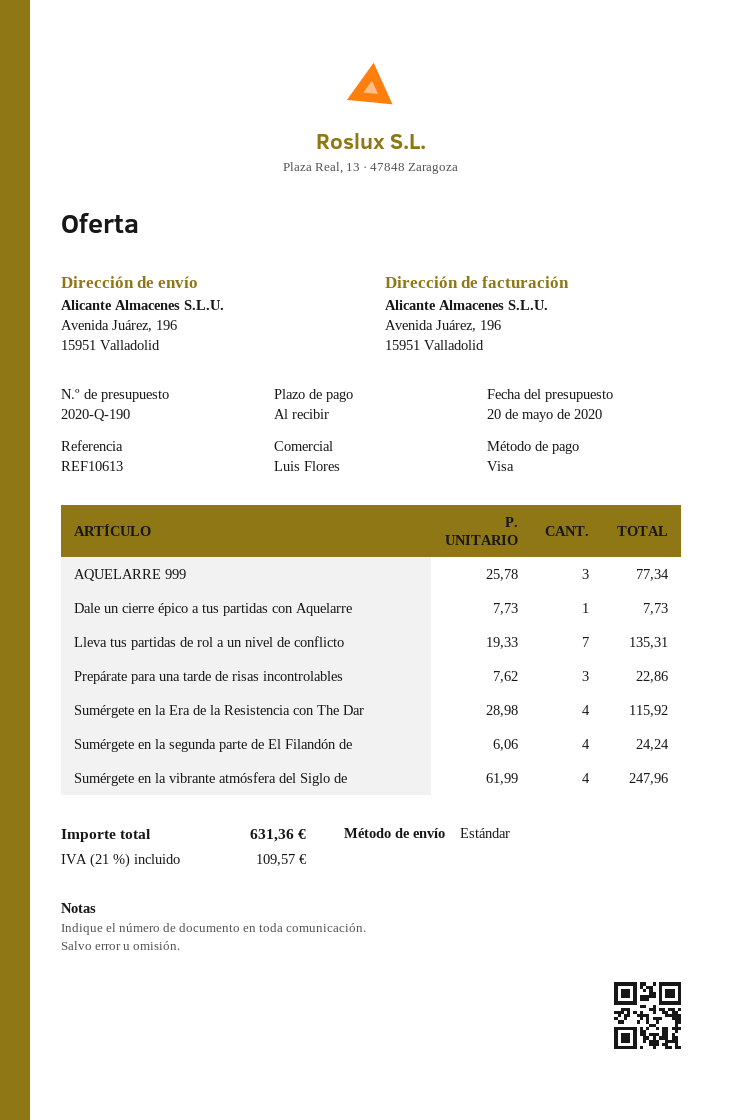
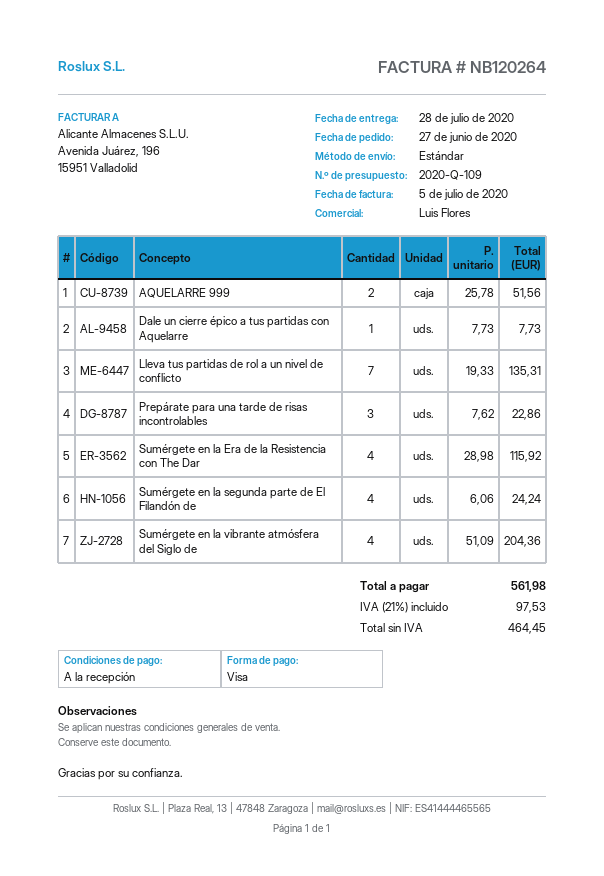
quote number: 2020-Q-190 -> 2020-Q-109
AQUELARRE 999: 3 x 25.78 = 77.34 -> 2 x 25.78 = 51.56
Sumérgete en la vibrante atmósfera del Siglo de: 4 x 61.99 = 247.96 -> 4 x 51.09 = 204.36
tax: 21% = 109.57 -> 21% = 97.53
total: 631.36 -> 561.98

